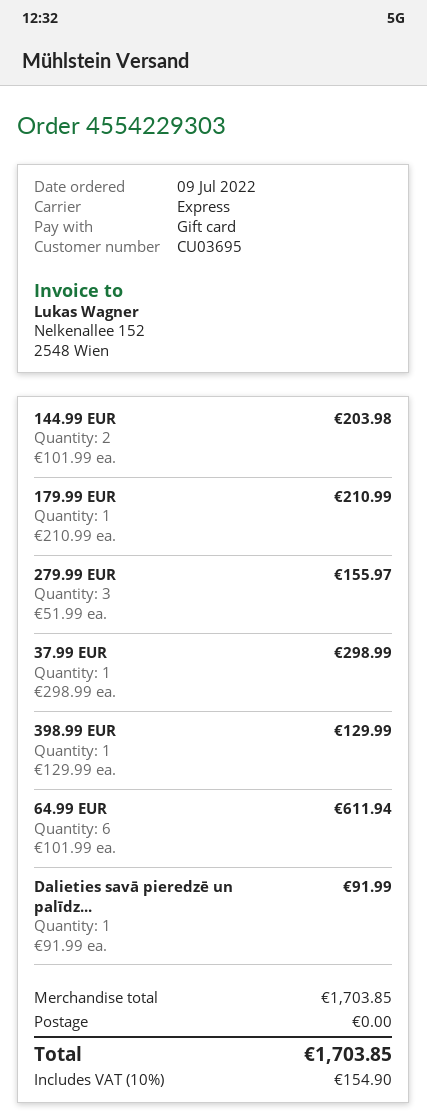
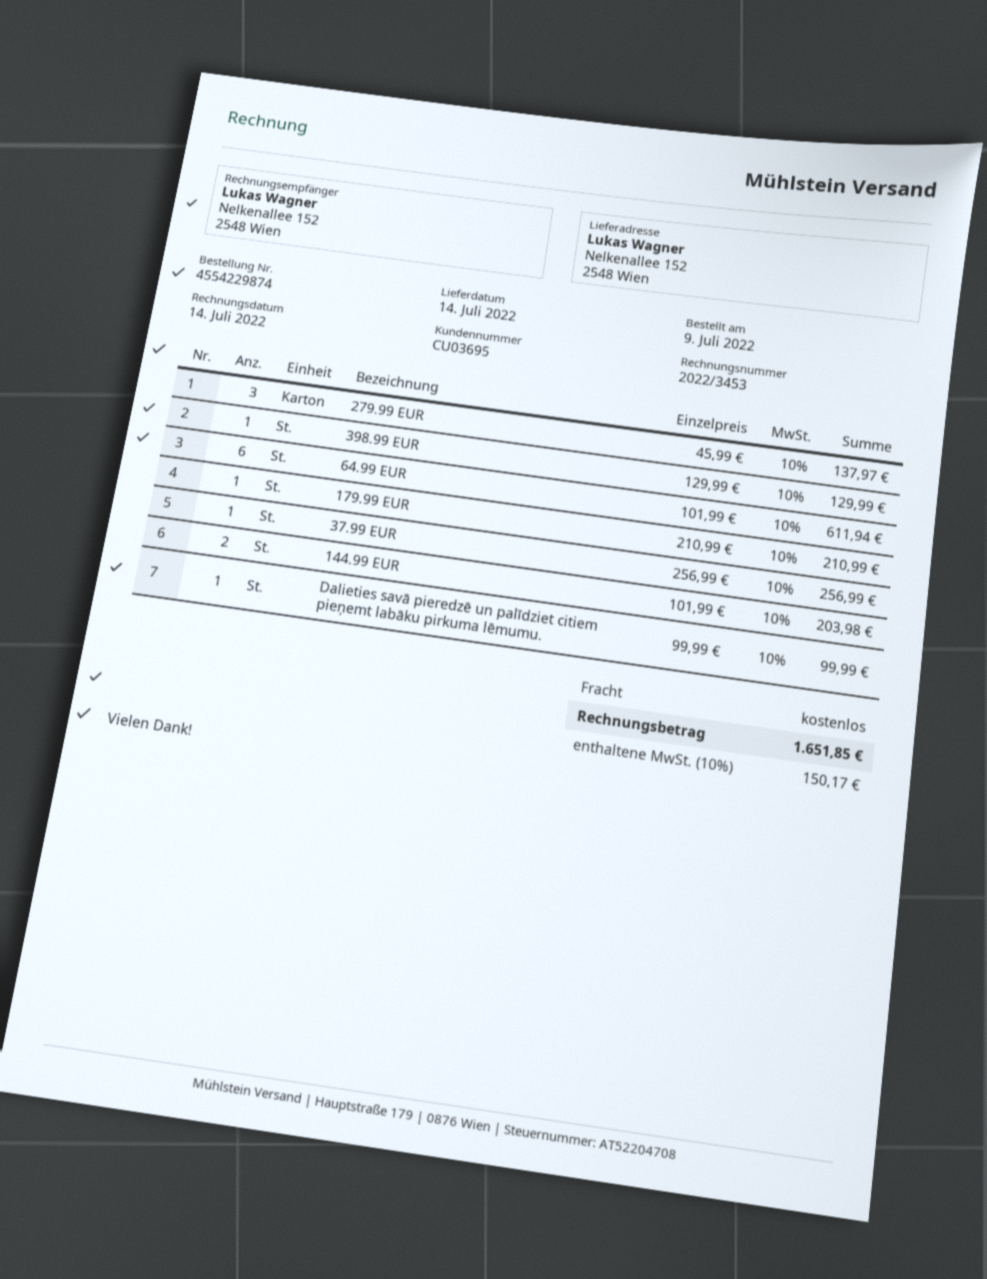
order number: 4554229303 -> 4554229874
279.99 EUR: 3 x 51.99 = 155.97 -> 3 x 45.99 = 137.97
37.99 EUR: 1 x 298.99 = 298.99 -> 1 x 256.99 = 256.99
Dalieties savā pieredzē un palīdz...: 1 x 91.99 = 91.99 -> 1 x 99.99 = 99.99
tax: 10% = 154.90 -> 10% = 150.17
total: 1703.85 -> 1651.85

